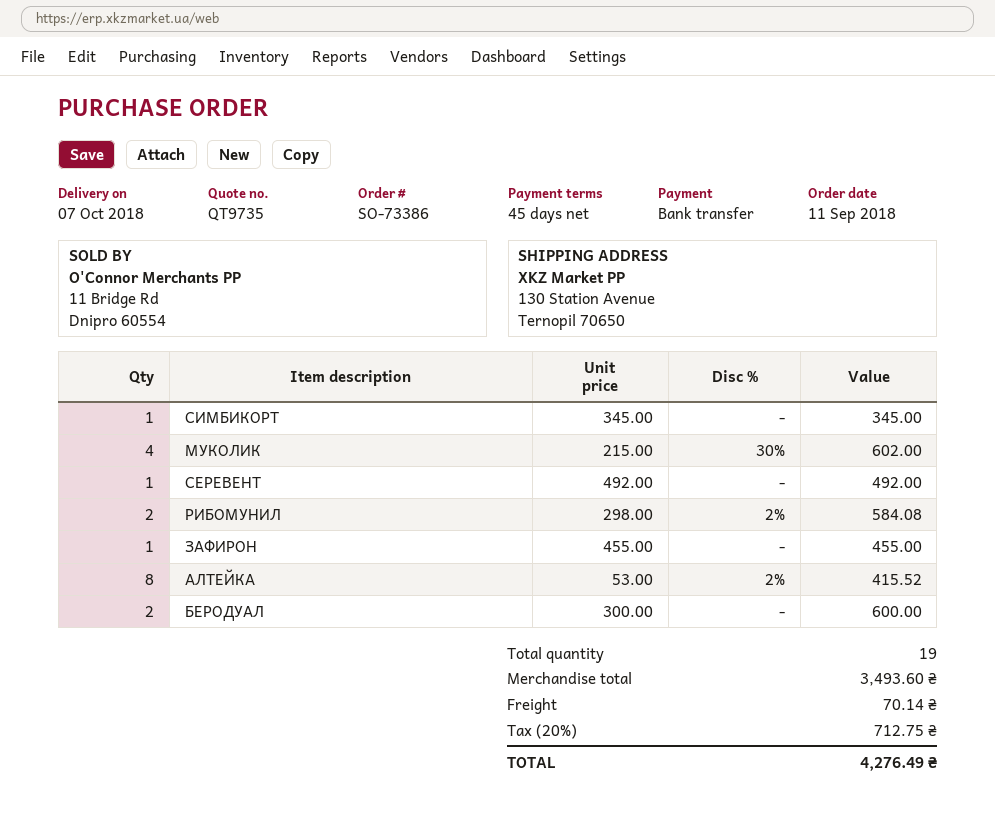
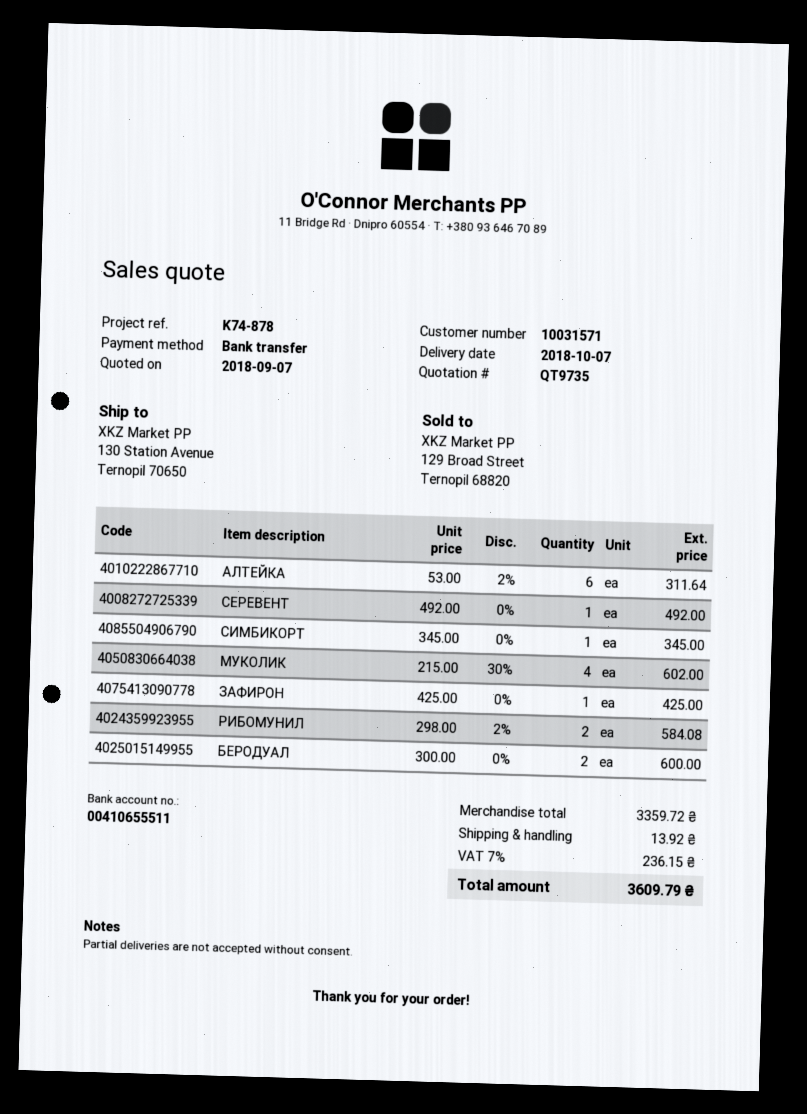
ЗАФИРОН: 1 x 455.00 = 455.00 -> 1 x 425.00 = 425.00
АЛТЕЙКА: 8 x 53.00 - 2% = 415.52 -> 6 x 53.00 - 2% = 311.64
subtotal: 3493.60 -> 3359.72
shipping: 70.14 -> 13.92
tax: 20% = 712.75 -> 7% = 236.15
total: 4276.49 -> 3609.79

